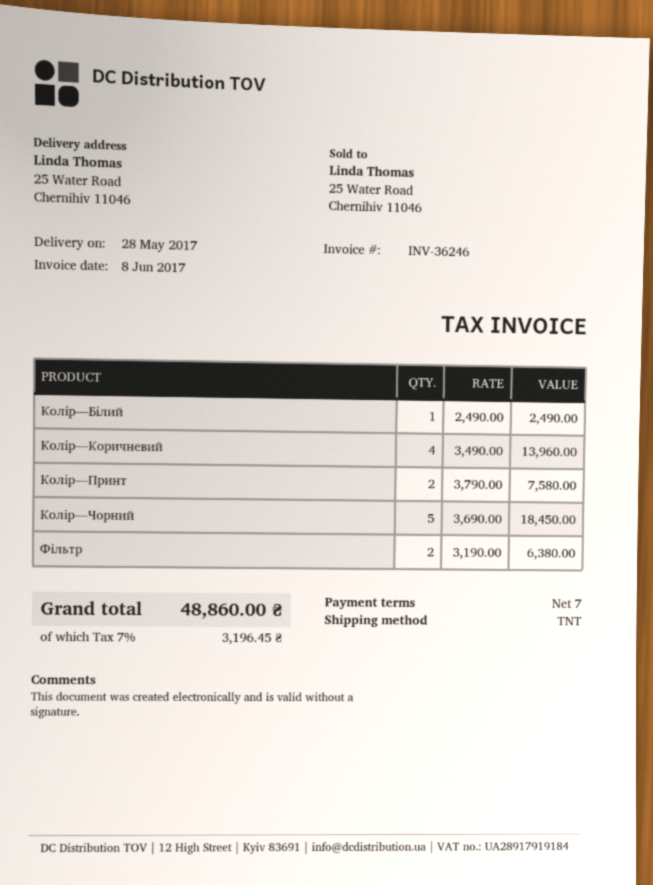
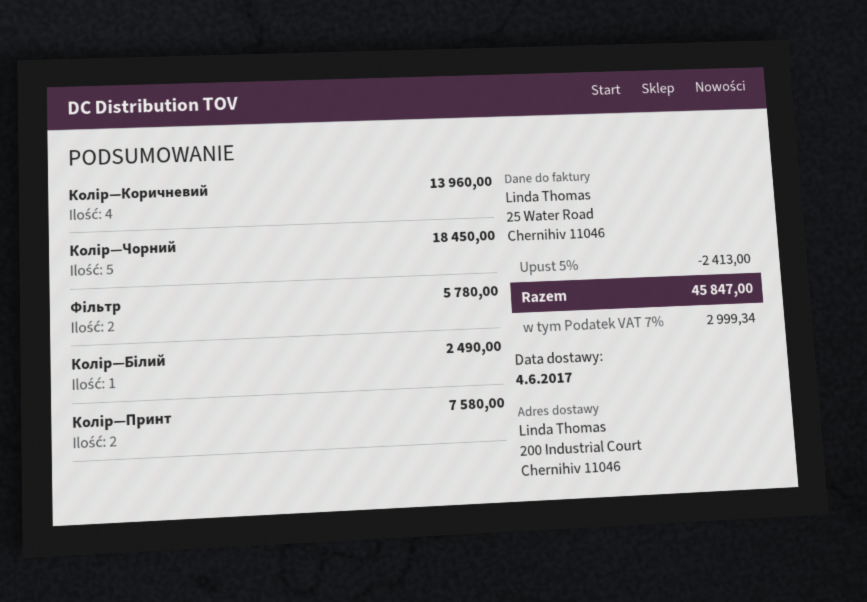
delivery date: 2017-05-28 -> 2017-06-04
ship to: 25 Water Road, Chernihiv 11046 -> 200 Industrial Court, Chernihiv 11046
Фільтр: 2 for 6380.00 -> 2 for 5780.00
discount: none -> 5% = 2413.00
tax: 7% = 3196.45 -> 7% = 2999.34
total: 48860.00 -> 45847.00

